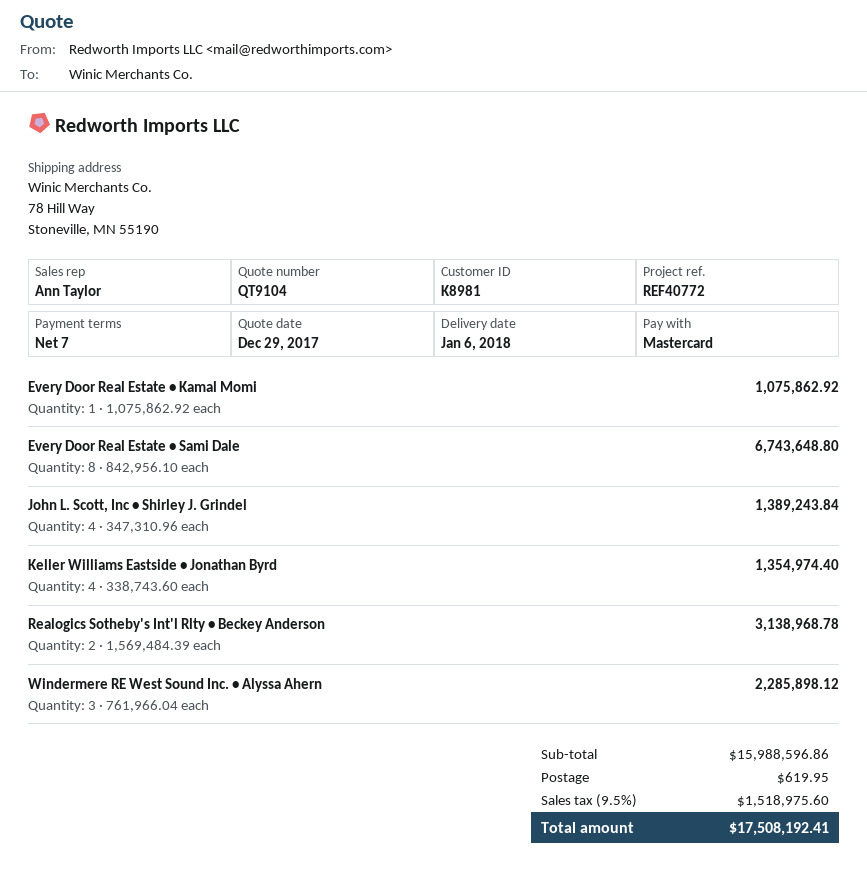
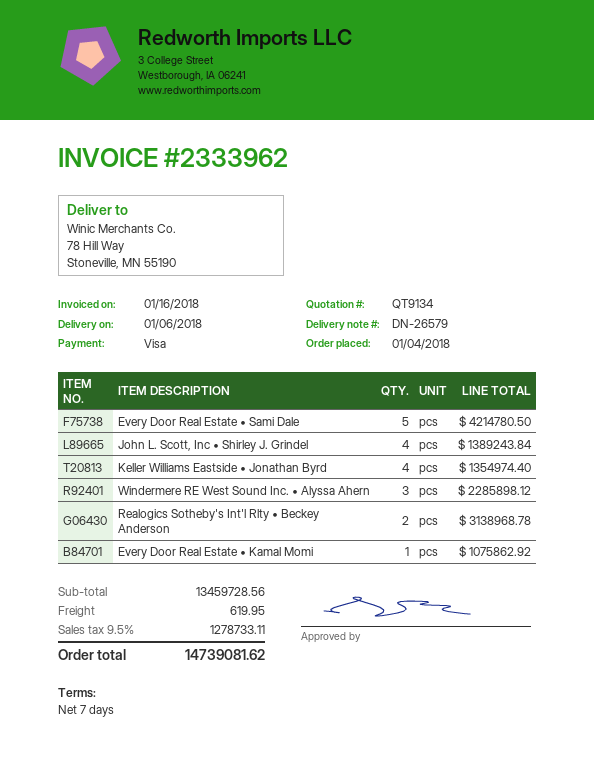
quote number: QT9104 -> QT9134
payment method: Mastercard -> Visa
Every Door Real Estate • Sami Dale: 8 for 6743648.80 -> 5 for 4214780.50
subtotal: 15988596.86 -> 13459728.56
tax: 9.5% = 1518975.60 -> 9.5% = 1278733.11
total: 17508192.41 -> 14739081.62

